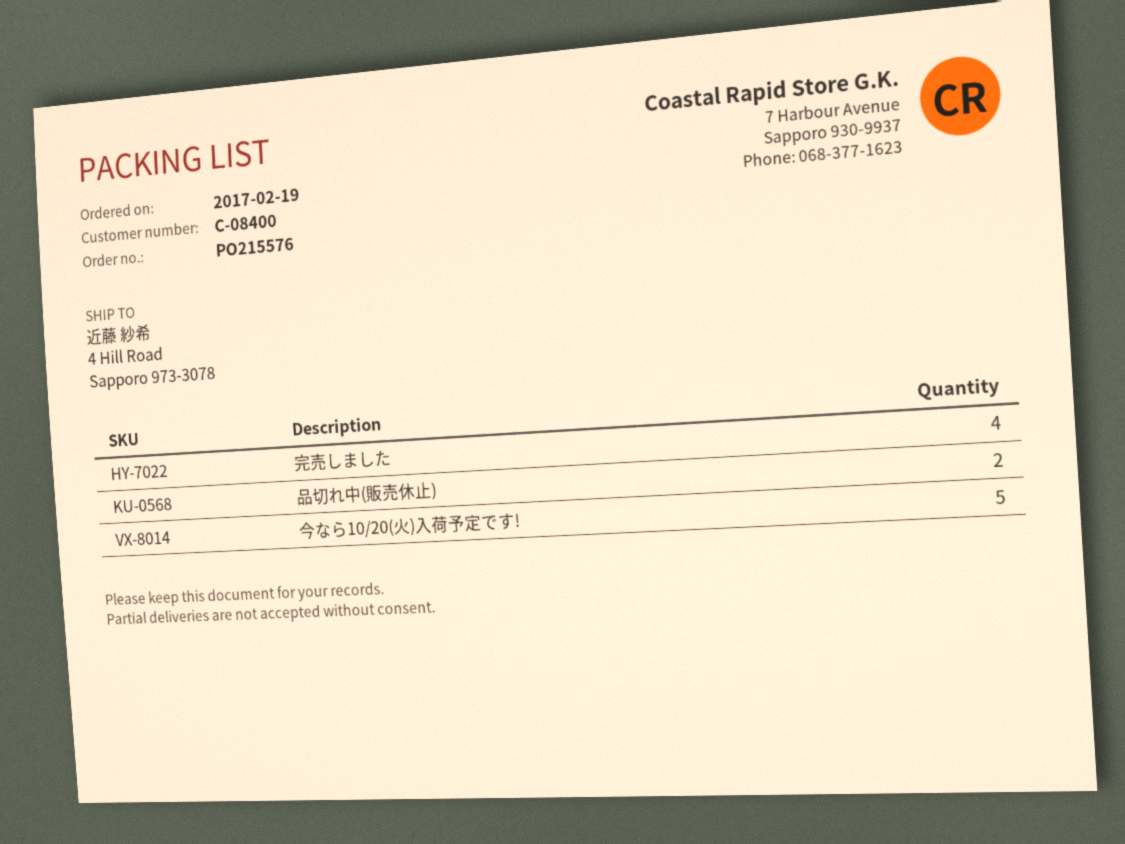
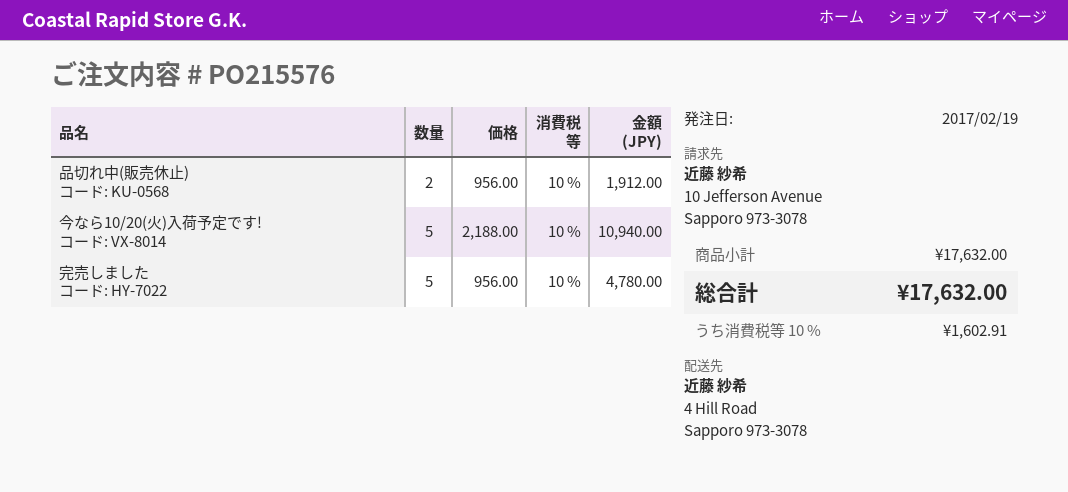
完売しました: 4 -> 5

